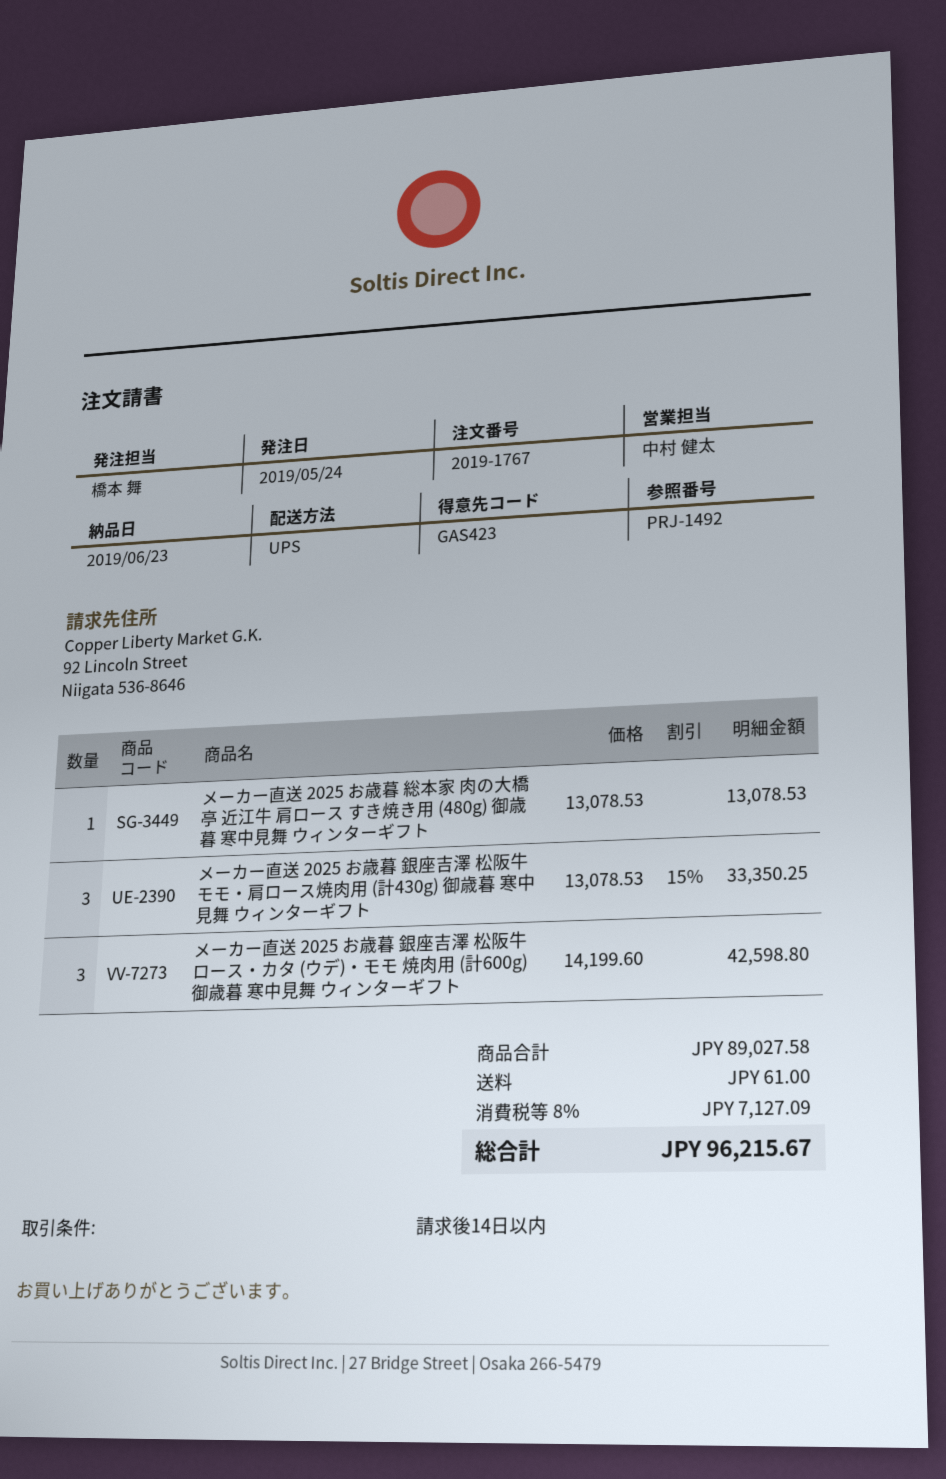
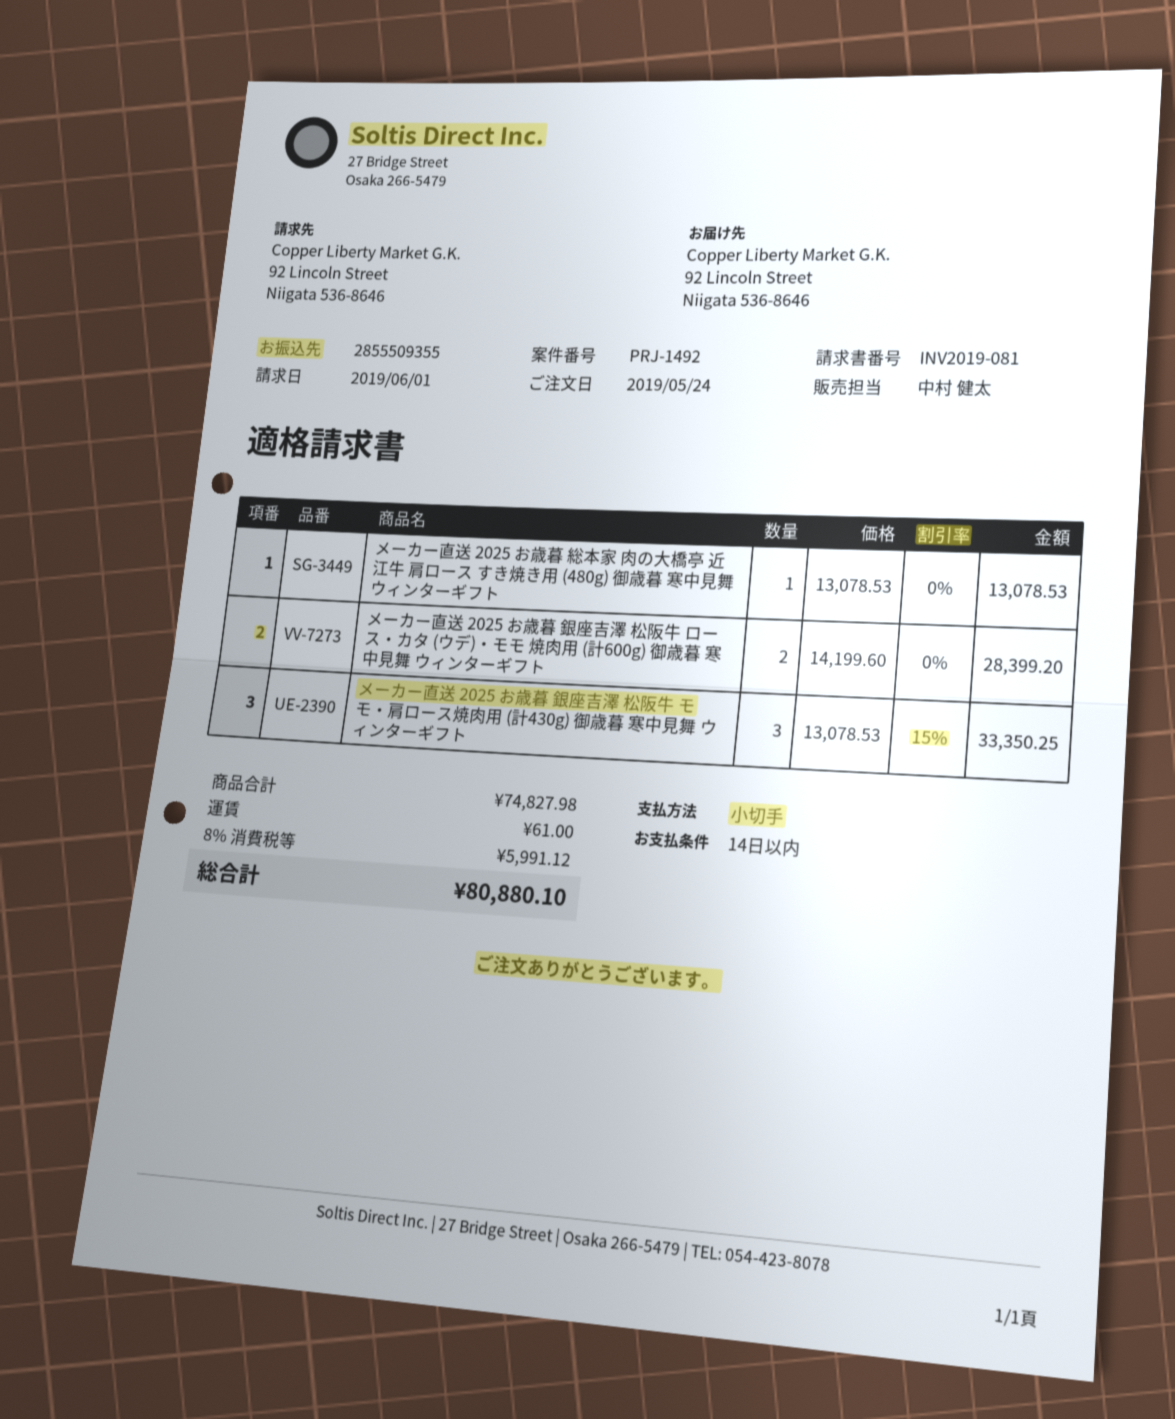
メーカー直送 2025 お歳暮 銀座吉澤 松阪牛 ロース・カタ (ウデ)・モモ 焼肉用 (計600g) 御歳暮 寒中見舞 ウィンターギフト: 3 x 14199.60 = 42598.80 -> 2 x 14199.60 = 28399.20
subtotal: 89027.58 -> 74827.98
tax: 8% = 7127.09 -> 8% = 5991.12
total: 96215.67 -> 80880.10

